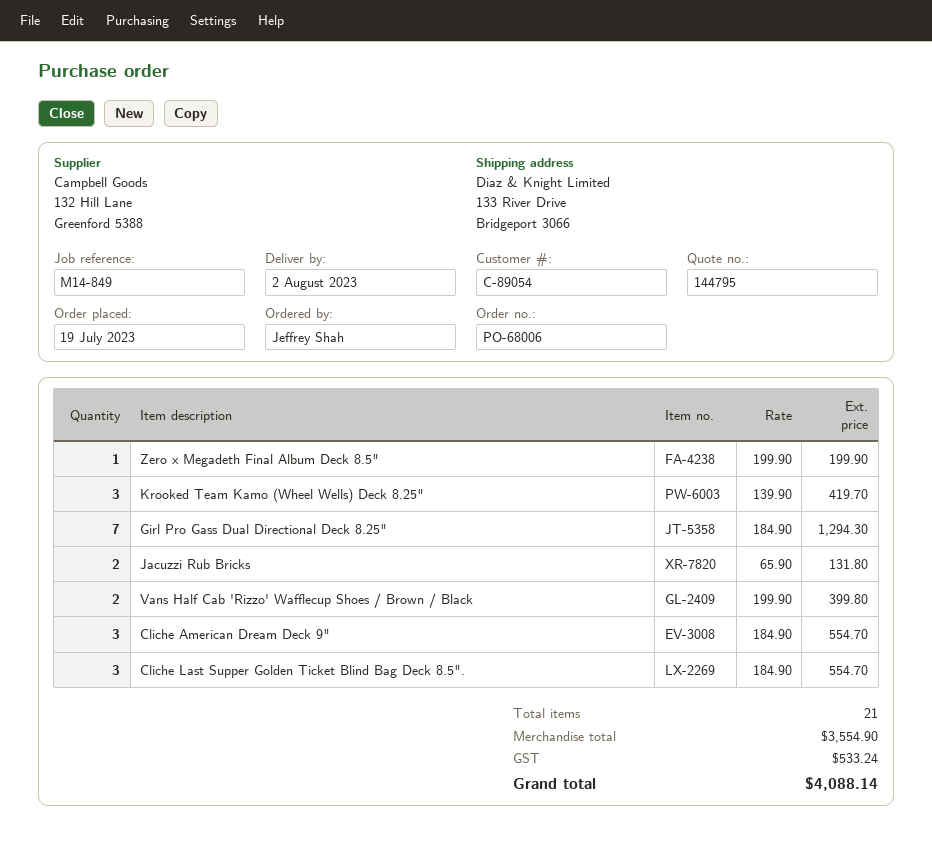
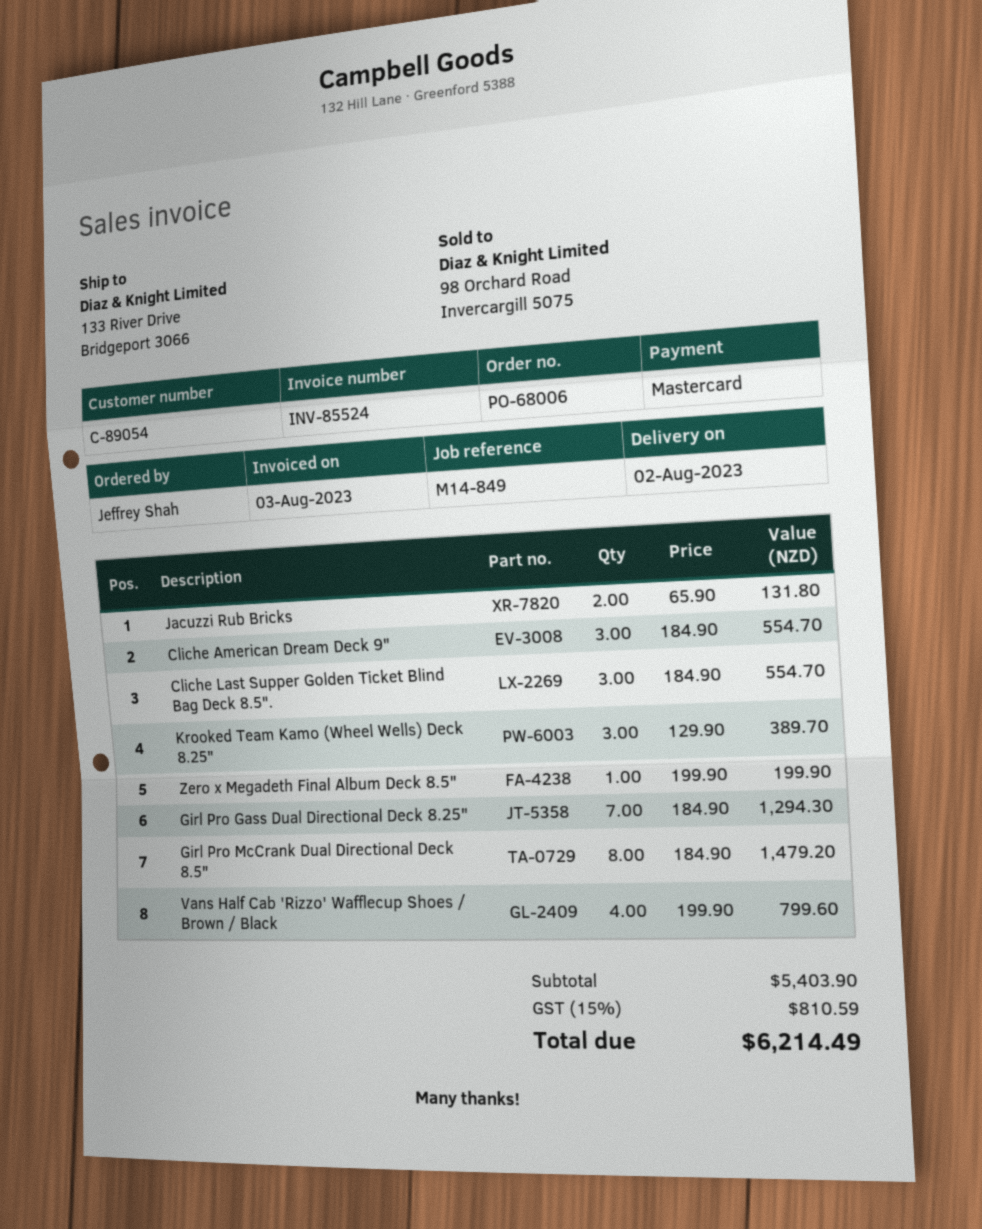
Krooked Team Kamo (Wheel Wells) Deck 8.25": 3 x 139.90 = 419.70 -> 3 x 129.90 = 389.70
Vans Half Cab 'Rizzo' Wafflecup Shoes / Brown / Black: 2 x 199.90 = 399.80 -> 4 x 199.90 = 799.60
Girl Pro McCrank Dual Directional Deck 8.5": none -> 8 x 184.90 = 1479.20
subtotal: 3554.90 -> 5403.90
tax: 533.24 -> 810.59
total: 4088.14 -> 6214.49

